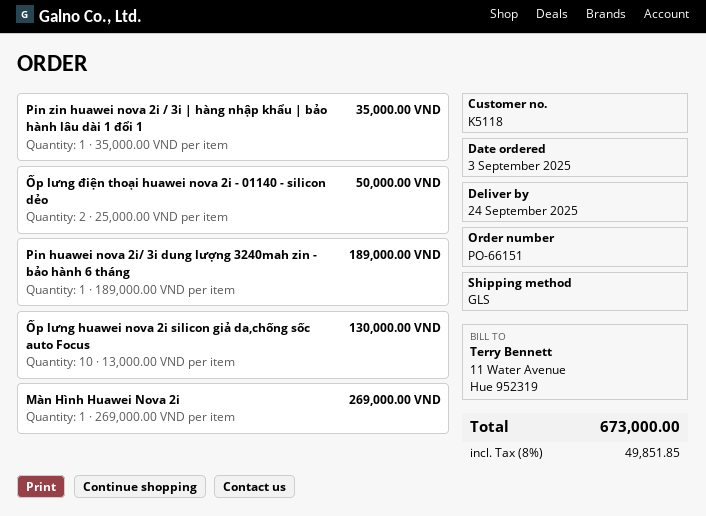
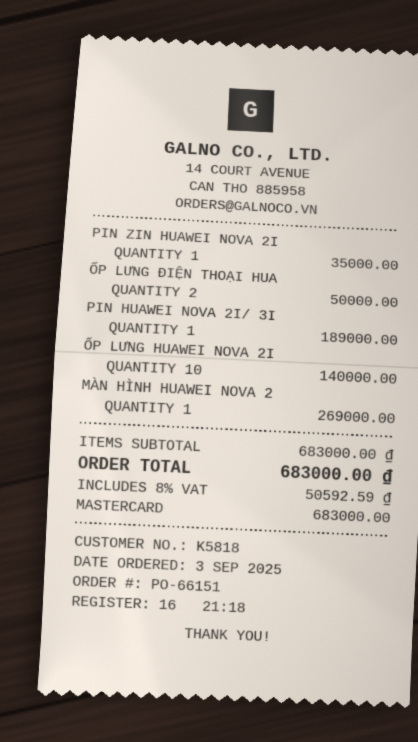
customer number: K5118 -> K5818
Ốp lưng huawei nova 2i silicon giả da,chống sốc auto Focus: 10 for 130000.00 -> 10 for 140000.00
tax: 8% = 49851.85 -> 8% = 50592.59
total: 673000.00 -> 683000.00

